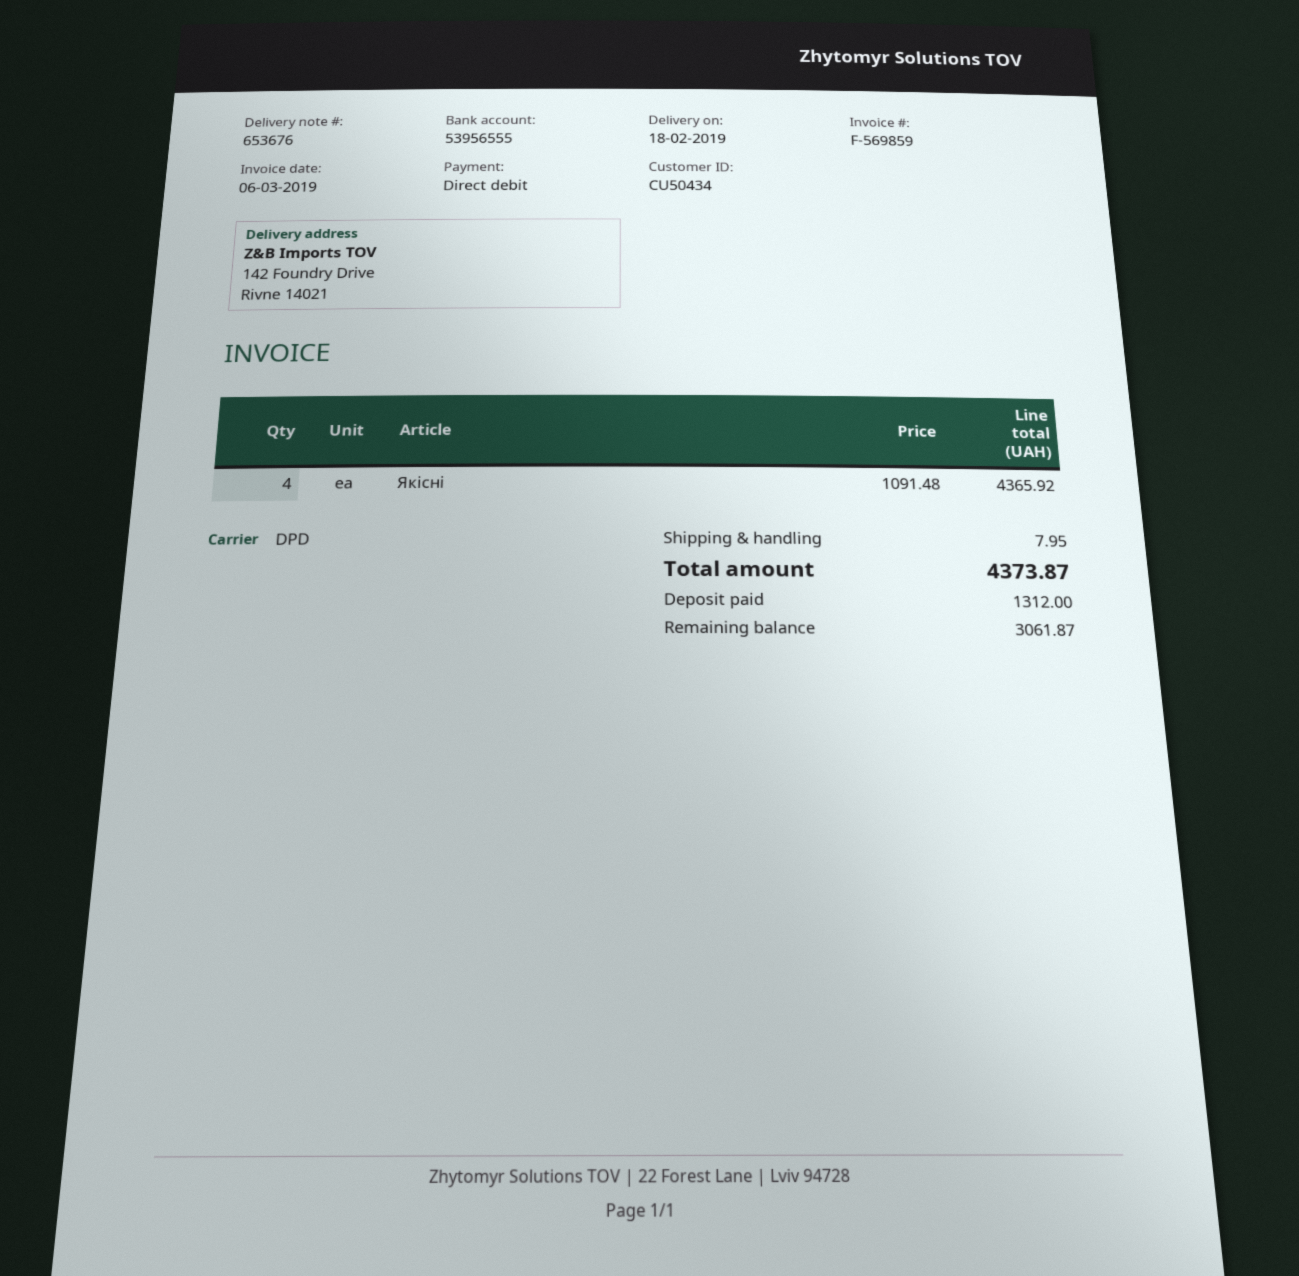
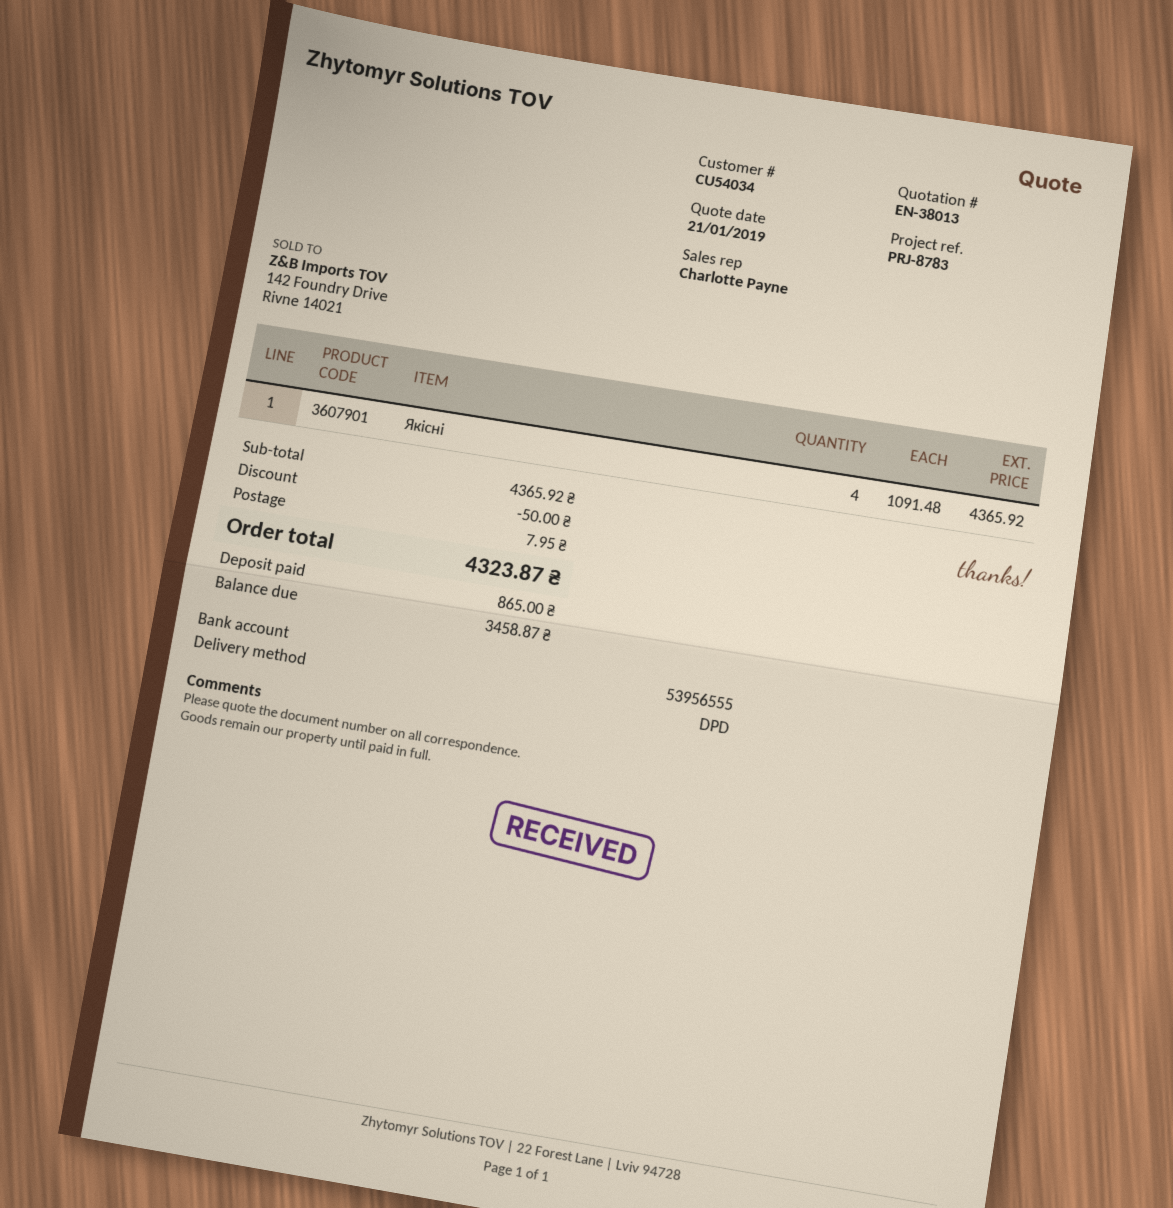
customer number: CU50434 -> CU54034
discount: none -> 50.00
total: 4373.87 -> 4323.87
deposit: 1312.00 -> 865.00
balance: 3061.87 -> 3458.87

